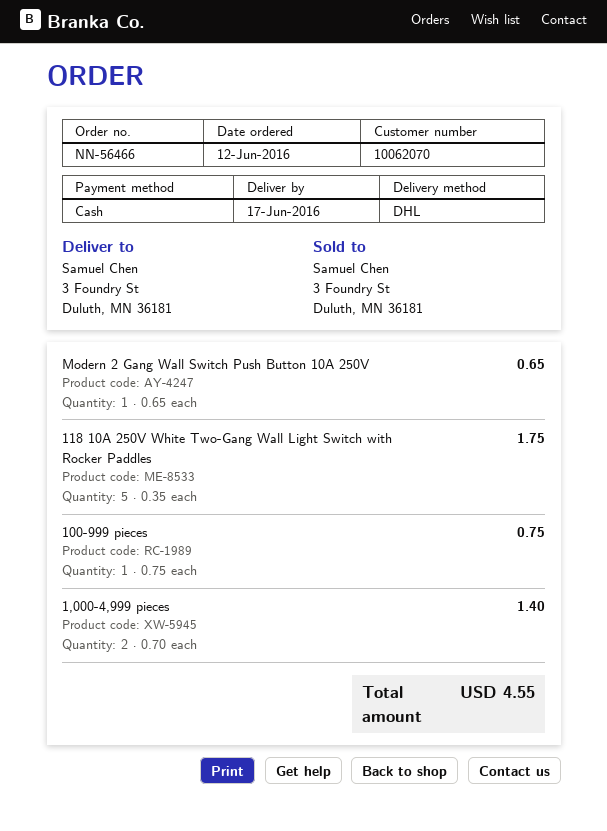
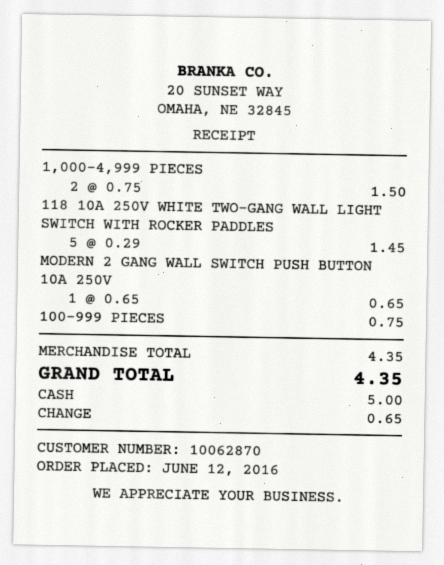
customer number: 10062070 -> 10062870
118 10A 250V White Two-Gang Wall Light Switch with Rocker Paddles: 5 x 0.35 = 1.75 -> 5 x 0.29 = 1.45
1,000-4,999 pieces: 2 x 0.70 = 1.40 -> 2 x 0.75 = 1.50
total: 4.55 -> 4.35

